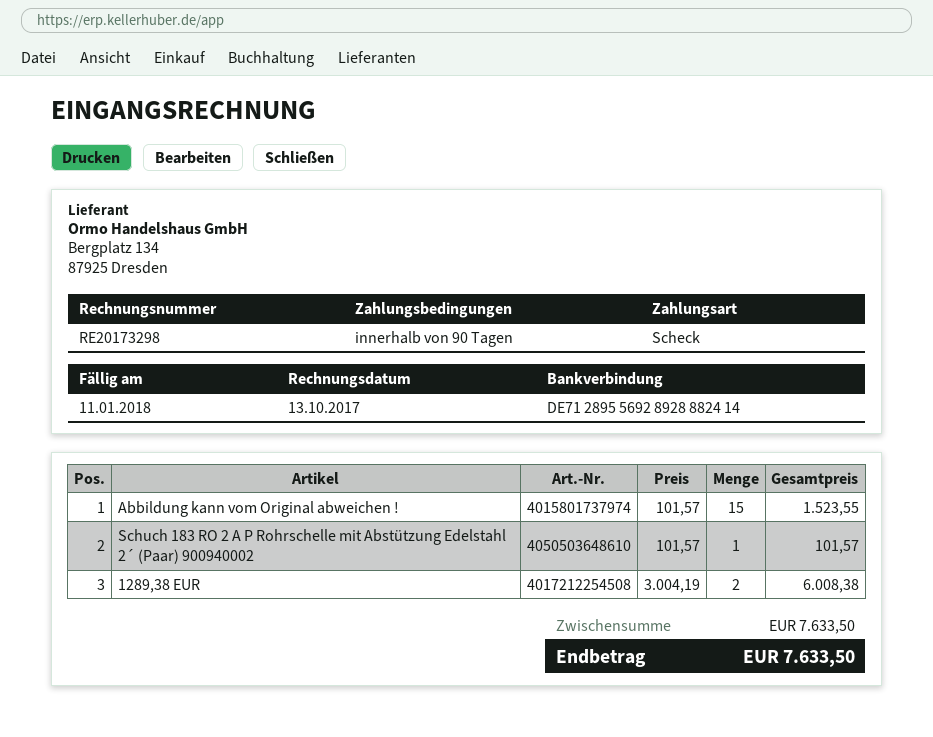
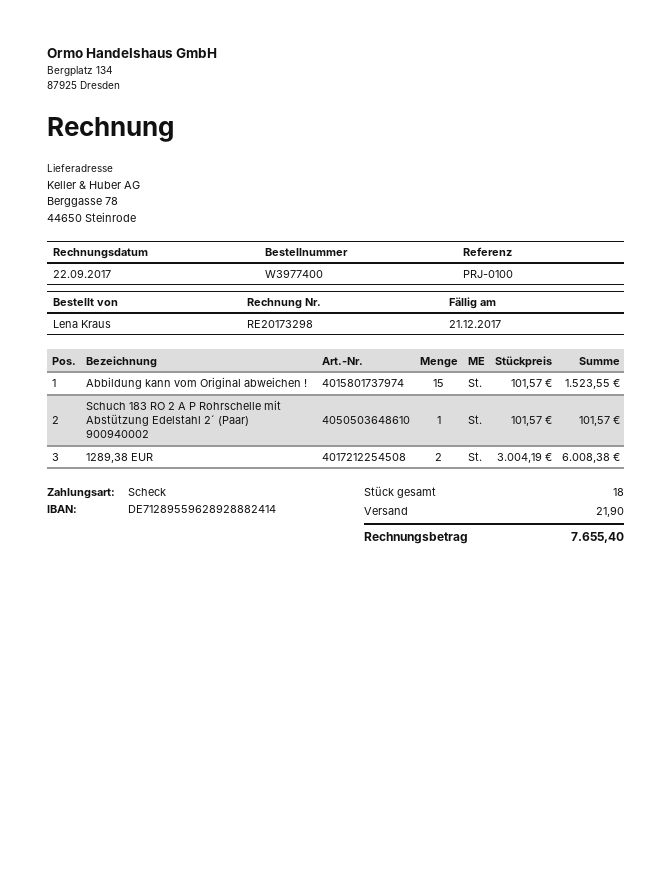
invoice date: 2017-10-13 -> 2017-09-22
due date: 2018-01-11 -> 2017-12-21
bank account: DE71289556928928882414 -> DE71289559628928882414
shipping: none -> 21.90
total: 7633.50 -> 7655.40

